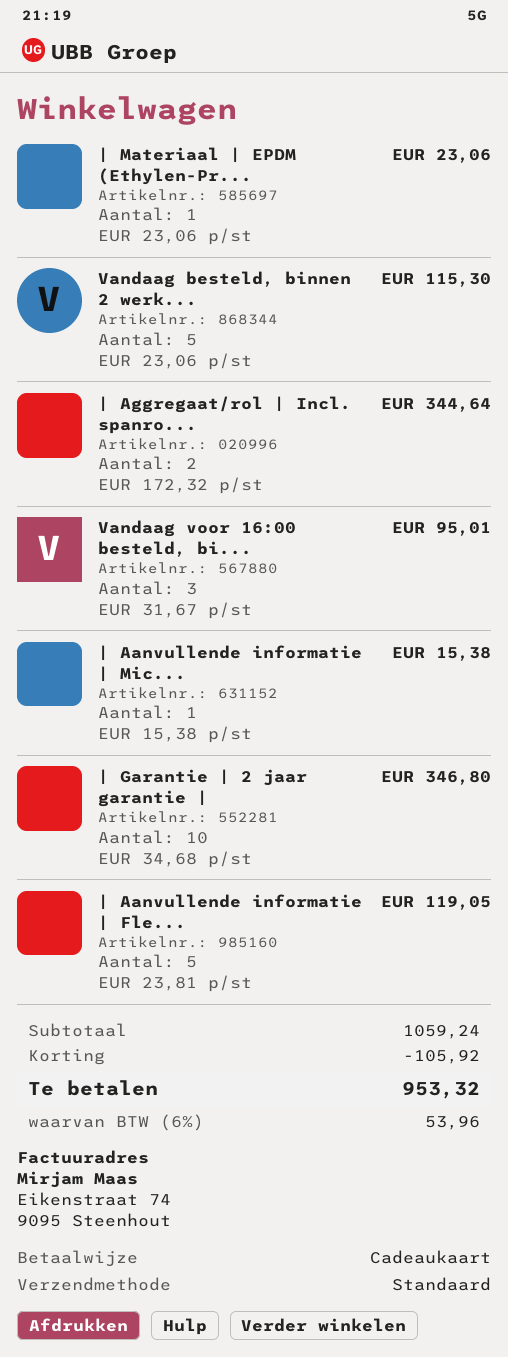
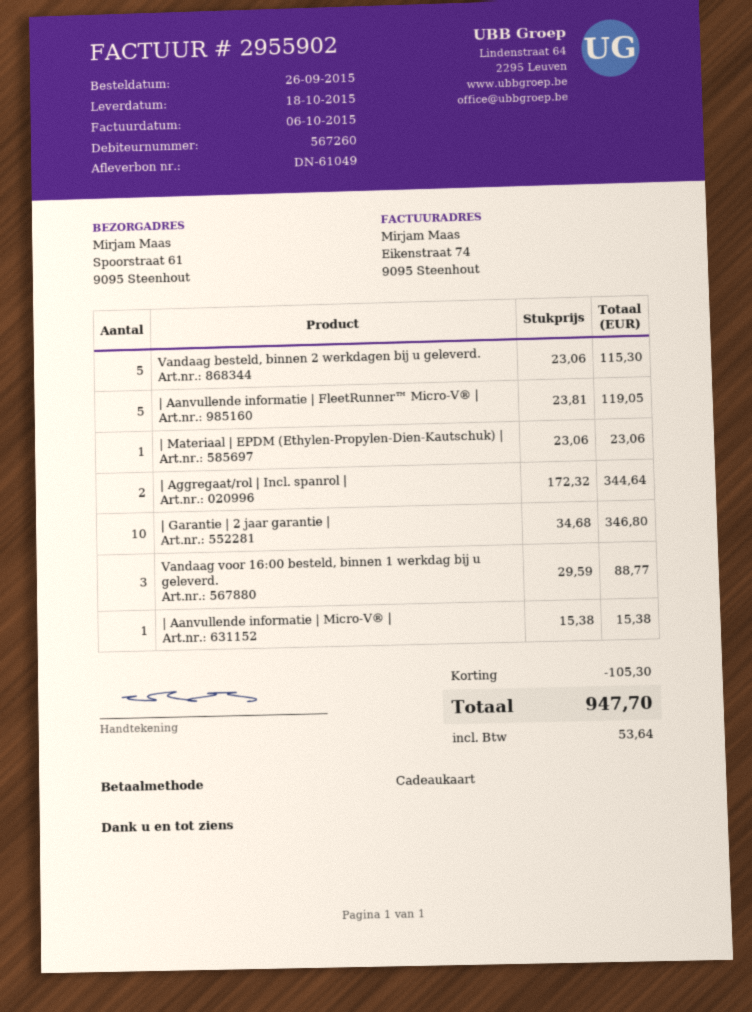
Vandaag voor 16:00 besteld, bi...: 3 x 31.67 = 95.01 -> 3 x 29.59 = 88.77
discount: 105.92 -> 105.30
tax: 53.96 -> 53.64
total: 953.32 -> 947.70

